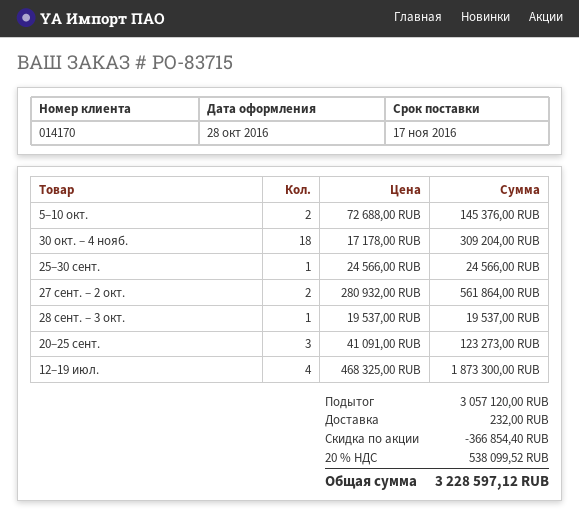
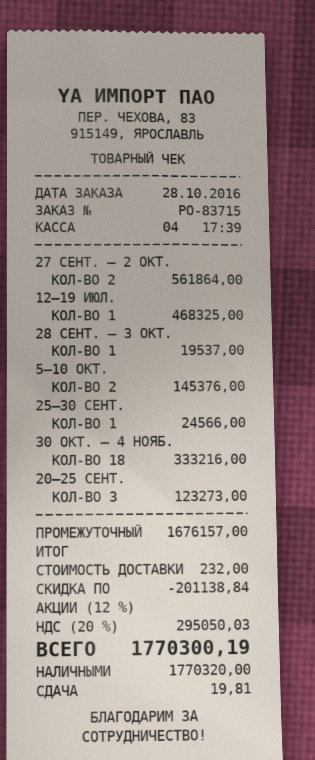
30 окт. – 4 нояб.: 18 for 309204.00 -> 18 for 333216.00
12–19 июл.: 4 for 1873300.00 -> 1 for 468325.00
subtotal: 3057120.00 -> 1676157.00
discount: 366854.40 -> 201138.84
tax: 20% = 538099.52 -> 20% = 295050.03
total: 3228597.12 -> 1770300.19

